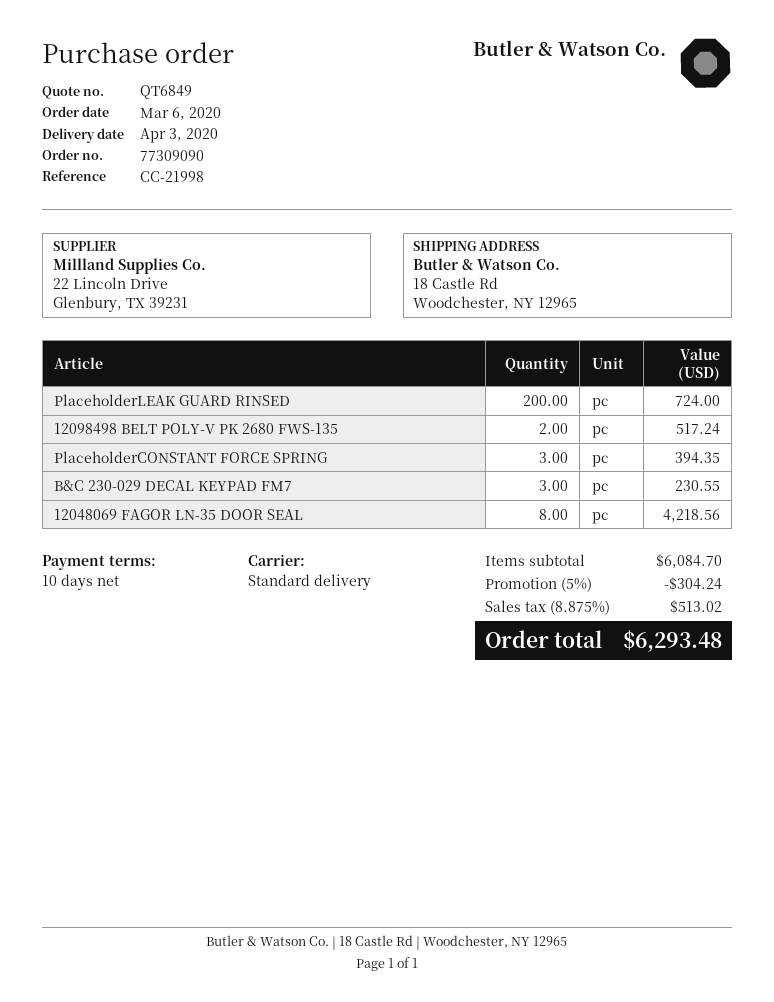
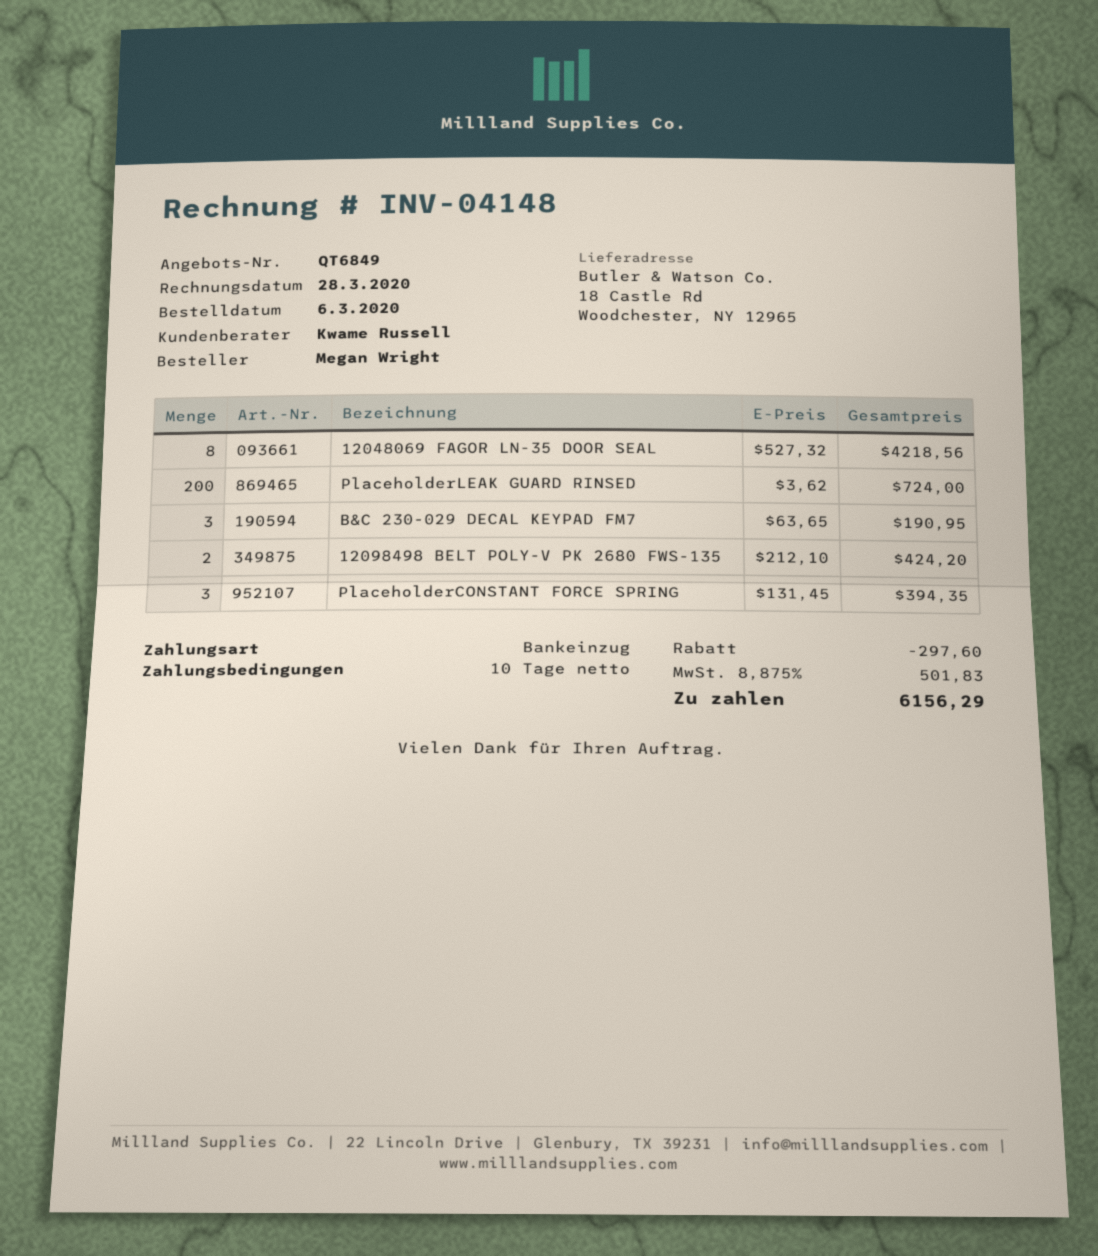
12098498 BELT POLY-V PK 2680 FWS-135: 2 for 517.24 -> 2 for 424.20
B&C 230-029 DECAL KEYPAD FM7: 3 for 230.55 -> 3 for 190.95
discount: 304.24 -> 297.60
tax: 8.875% = 513.02 -> 8.875% = 501.83
total: 6293.48 -> 6156.29

